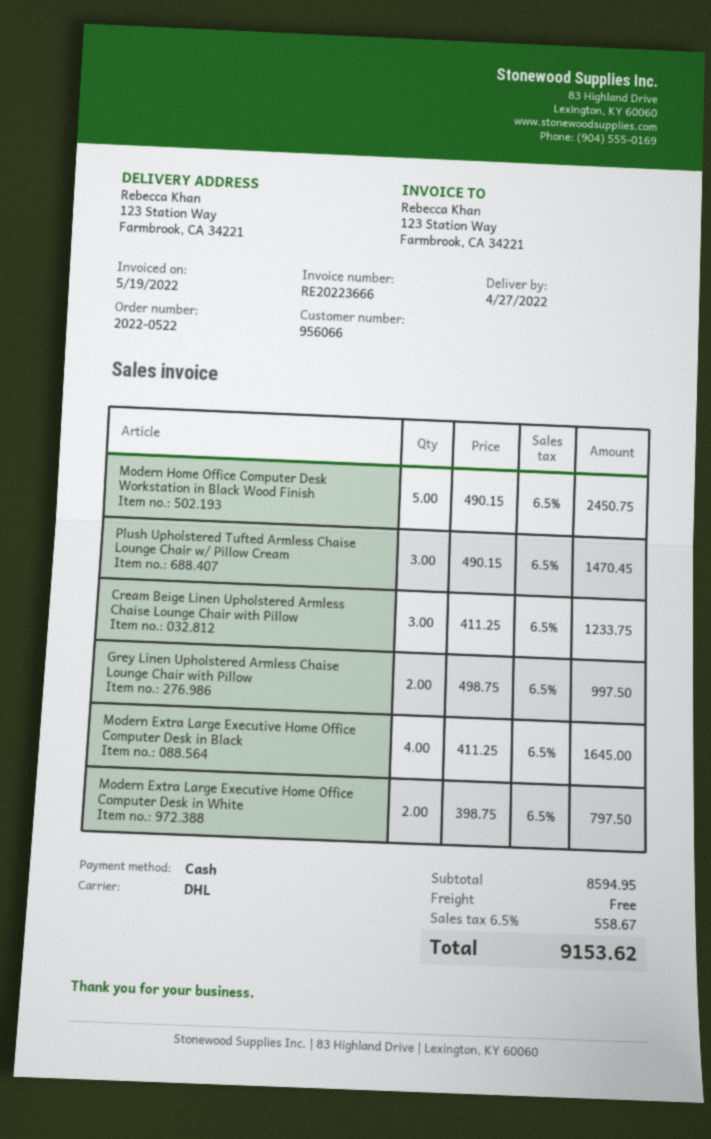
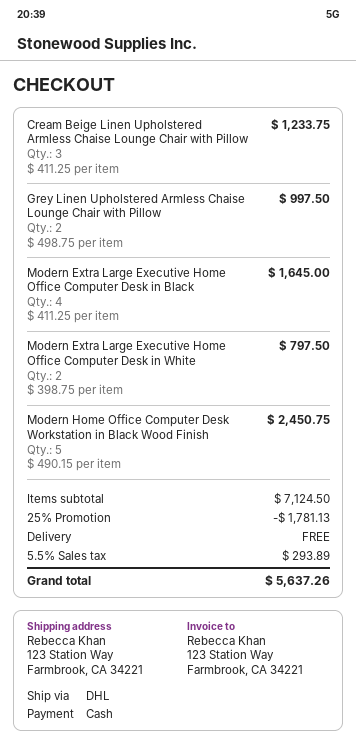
Plush Upholstered Tufted Armless Chaise Lounge Chair w/ Pillow Cream: 3 x 490.15 = 1470.45 -> none
subtotal: 8594.95 -> 7124.50
discount: none -> 25% = 1781.13
tax: 6.5% = 558.67 -> 5.5% = 293.89
total: 9153.62 -> 5637.26

